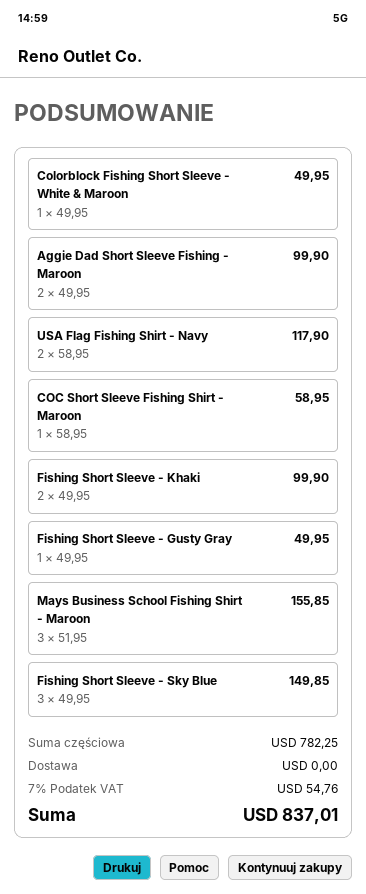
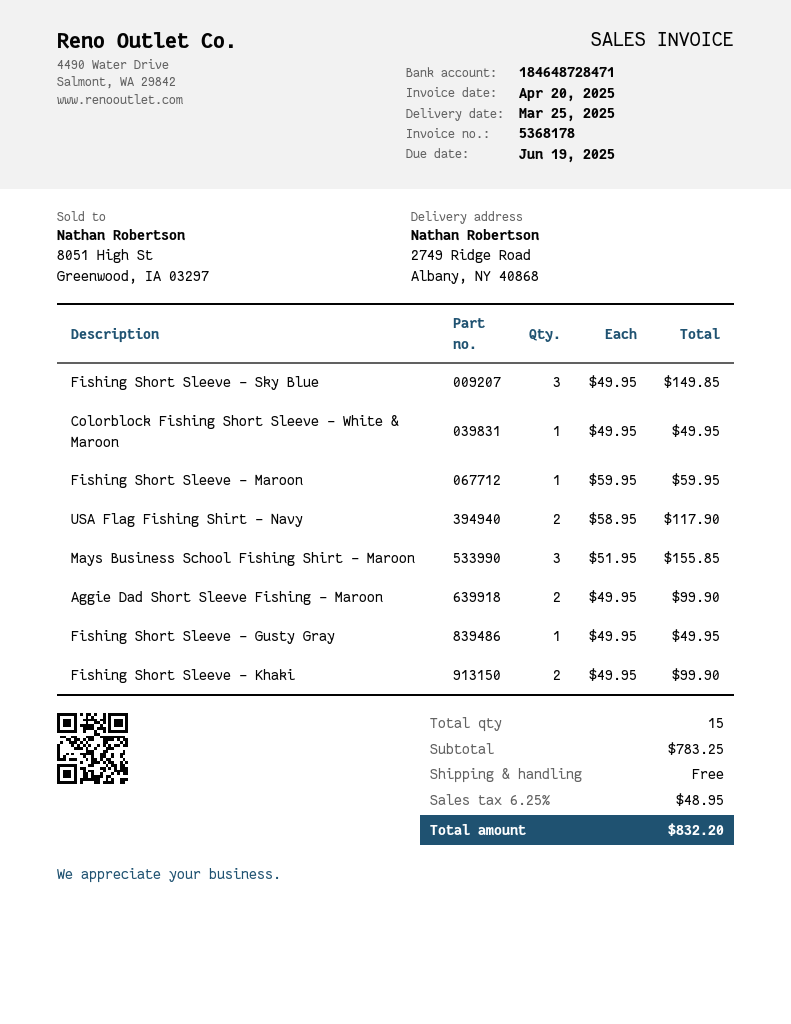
COC Short Sleeve Fishing Shirt - Maroon: 1 x 58.95 = 58.95 -> none
Fishing Short Sleeve - Maroon: none -> 1 x 59.95 = 59.95
subtotal: 782.25 -> 783.25
tax: 7% = 54.76 -> 6.25% = 48.95
total: 837.01 -> 832.20

